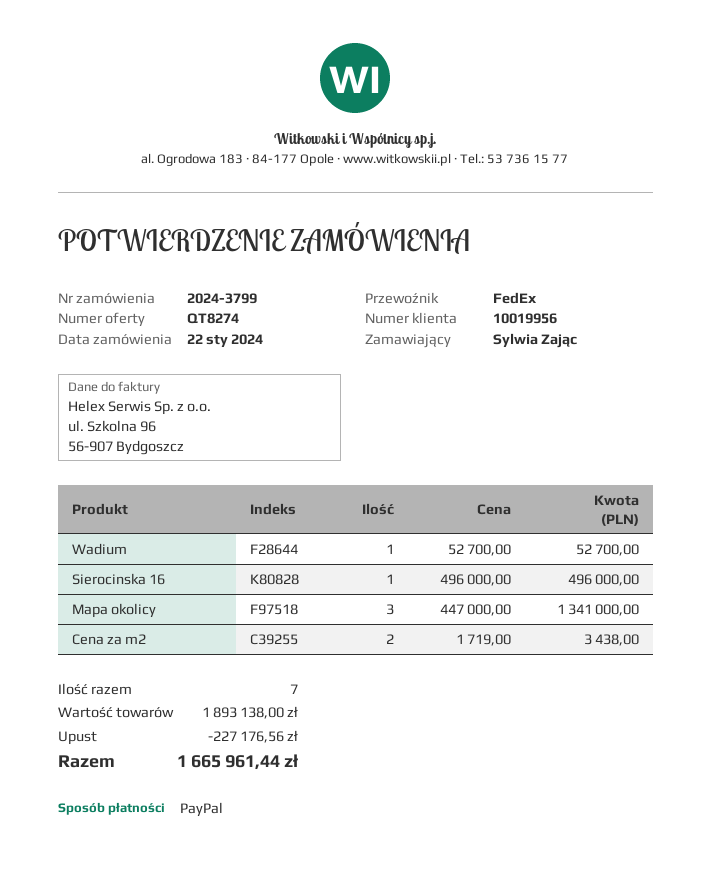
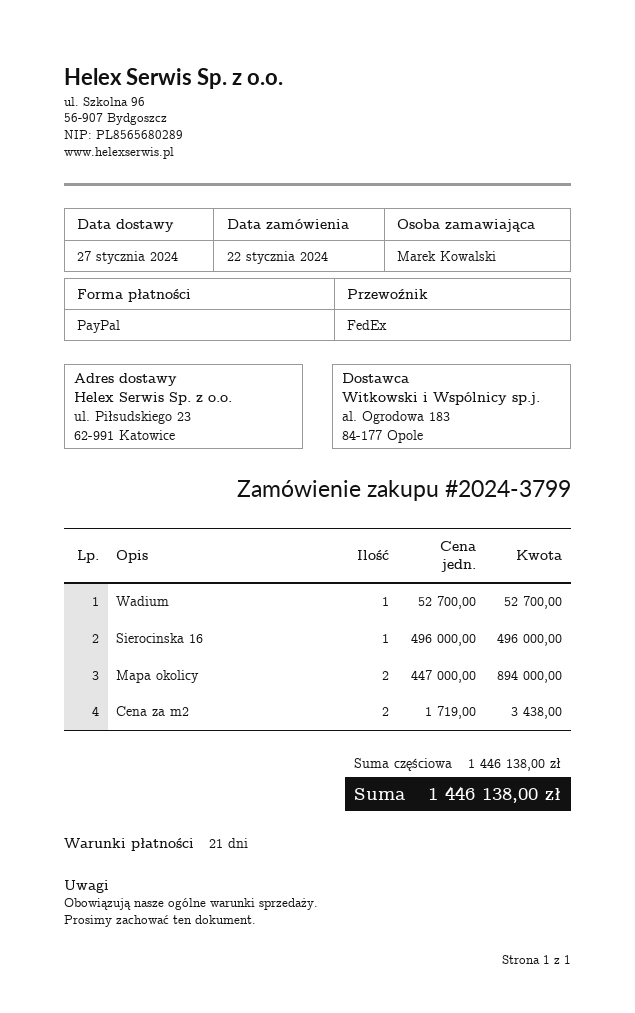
ordered by: Sylwia Zając -> Marek Kowalski
Mapa okolicy: 3 x 447000.00 = 1341000.00 -> 2 x 447000.00 = 894000.00
subtotal: 1893138.00 -> 1446138.00
discount: 227176.56 -> none
total: 1665961.44 -> 1446138.00

